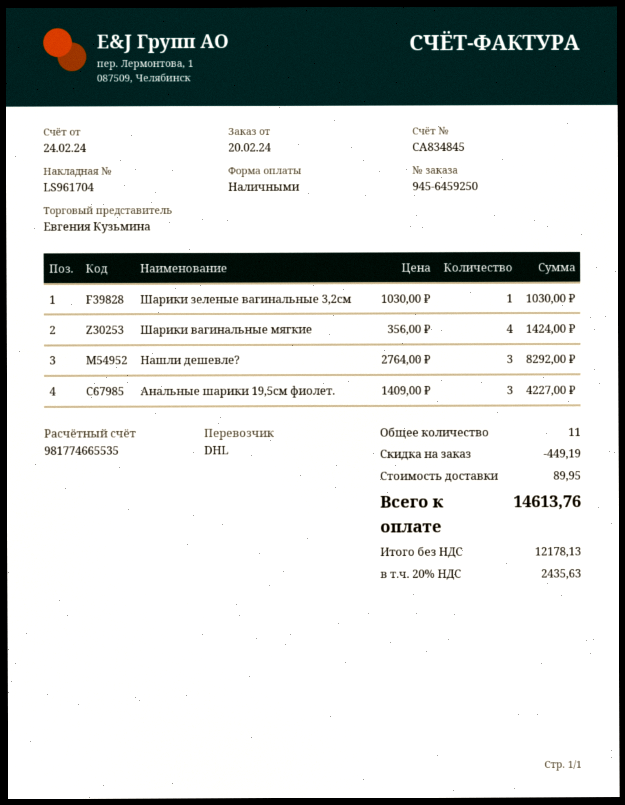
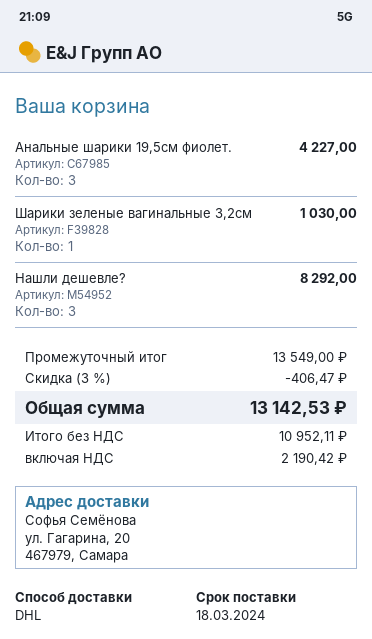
Шарики вагинальные мягкие: 4 for 1424.00 -> none
discount: 449.19 -> 406.47
shipping: 89.95 -> none
net: 12178.13 -> 10952.11
tax: 2435.63 -> 2190.42
total: 14613.76 -> 13142.53

